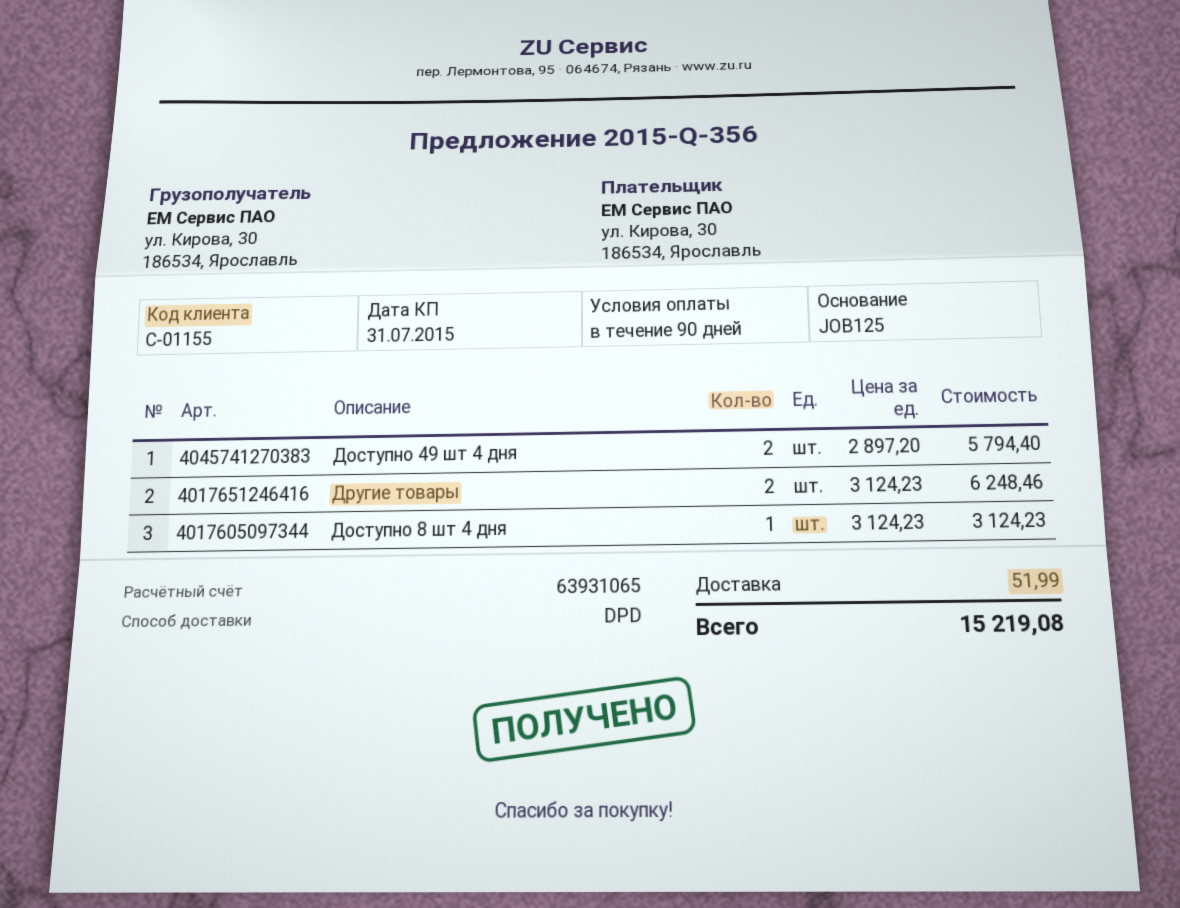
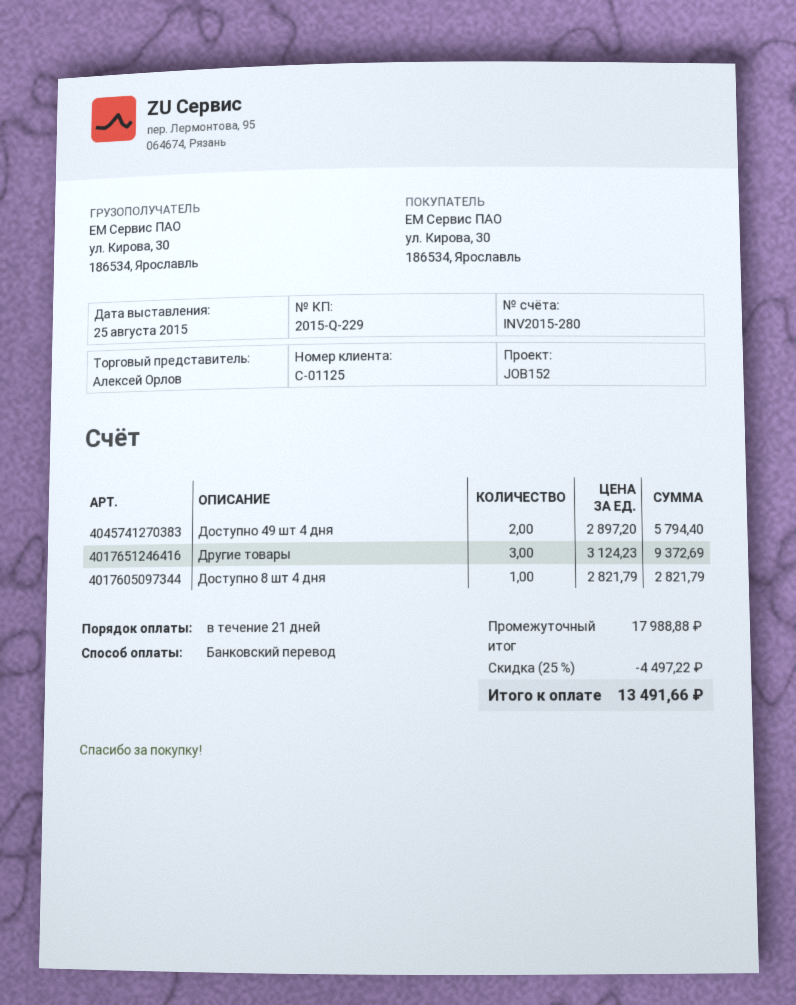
quote number: 2015-Q-356 -> 2015-Q-229
payment terms: 90 days -> 21 days
customer number: C-01155 -> C-01125
reference: JOB125 -> JOB152
Другие товары: 2 x 3124.23 = 6248.46 -> 3 x 3124.23 = 9372.69
Доступно 8 шт 4 дня: 1 x 3124.23 = 3124.23 -> 1 x 2821.79 = 2821.79
discount: none -> 25% = 4497.22
shipping: 51.99 -> none
total: 15219.08 -> 13491.66

